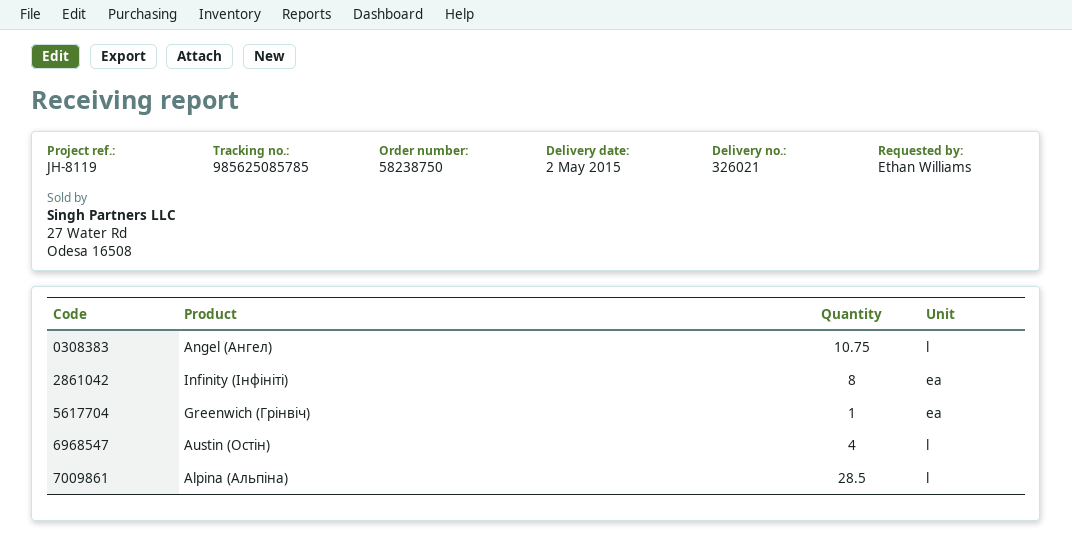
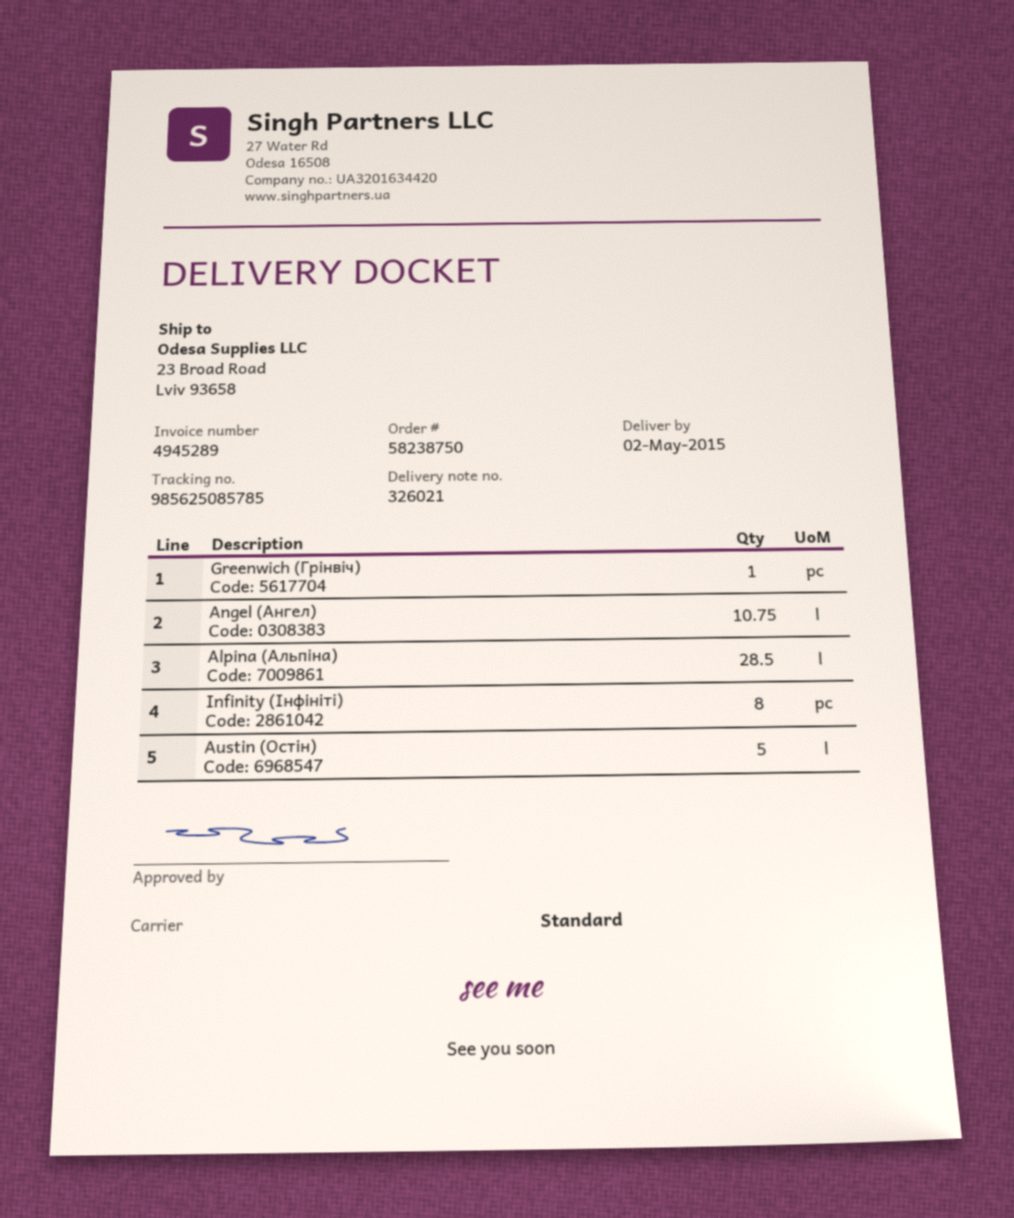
Austin (Остін): 4 -> 5

